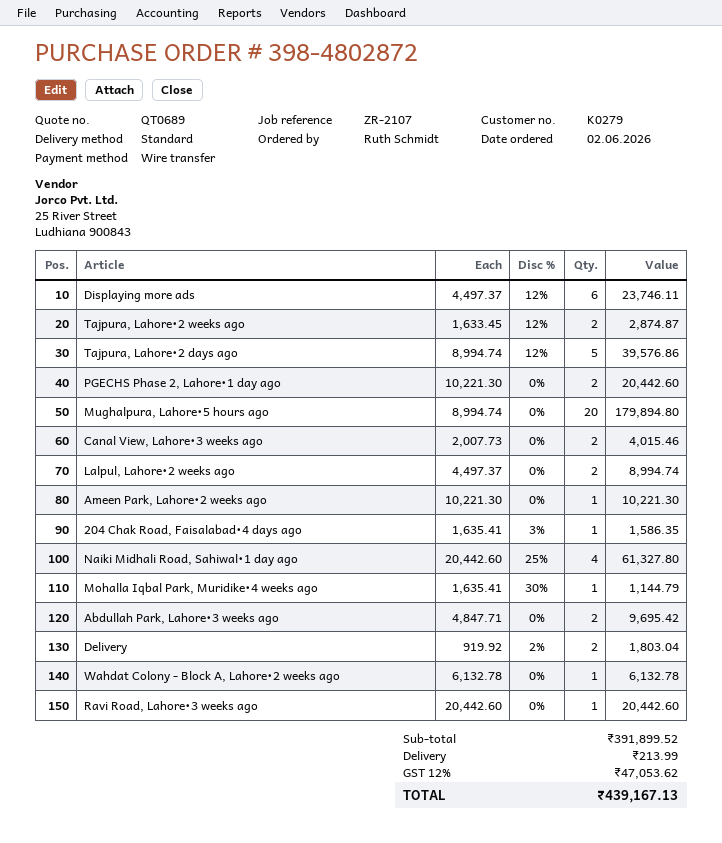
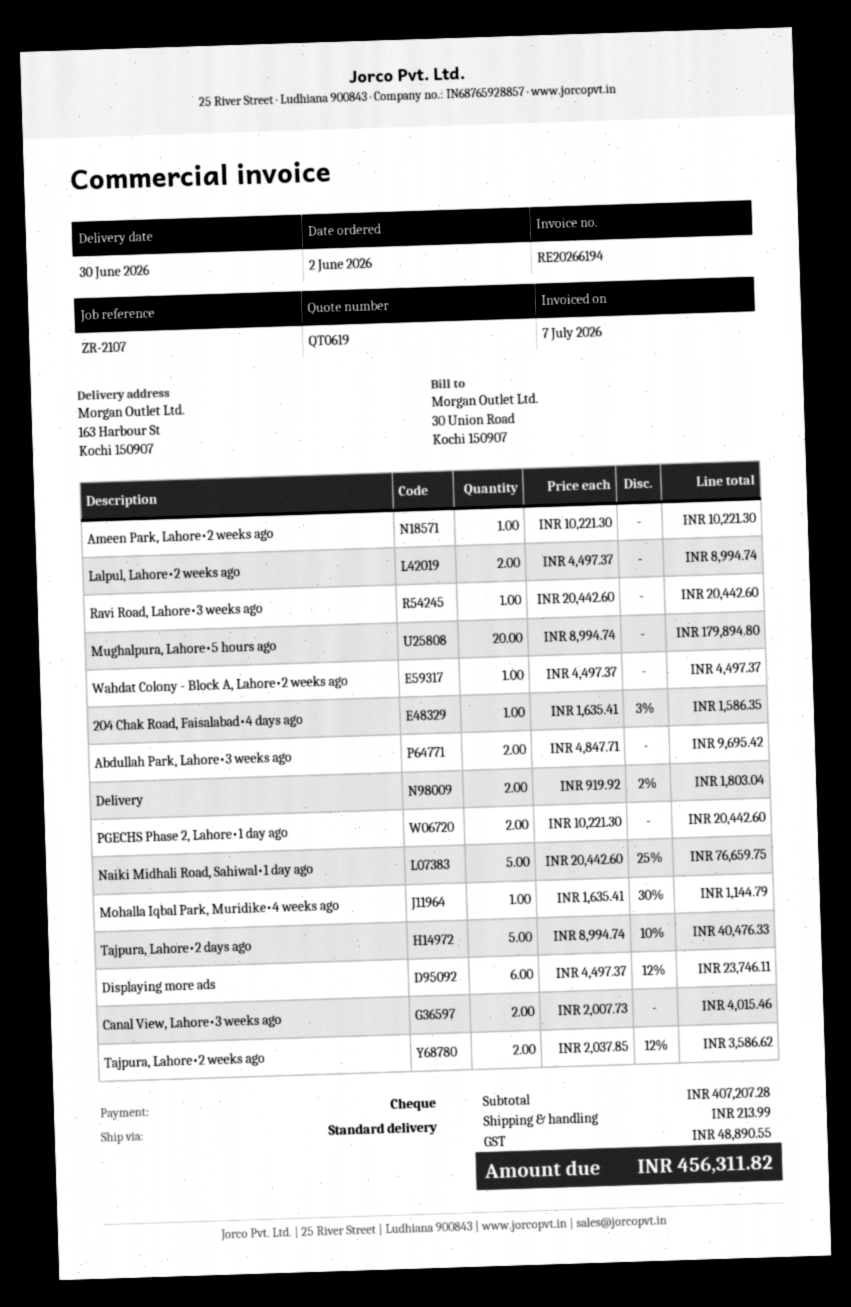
quote number: QT0689 -> QT0619
payment method: bank transfer -> cheque
Tajpura, Lahore•2 weeks ago: 2 x 1633.45 - 12% = 2874.87 -> 2 x 2037.85 - 12% = 3586.62
Tajpura, Lahore•2 days ago: 5 x 8994.74 - 12% = 39576.86 -> 5 x 8994.74 - 10% = 40476.33
Naiki Midhali Road, Sahiwal•1 day ago: 4 x 20442.60 - 25% = 61327.80 -> 5 x 20442.60 - 25% = 76659.75
Wahdat Colony - Block A, Lahore•2 weeks ago: 1 x 6132.78 = 6132.78 -> 1 x 4497.37 = 4497.37
subtotal: 391899.52 -> 407207.28
tax: 47053.62 -> 48890.55
total: 439167.13 -> 456311.82

